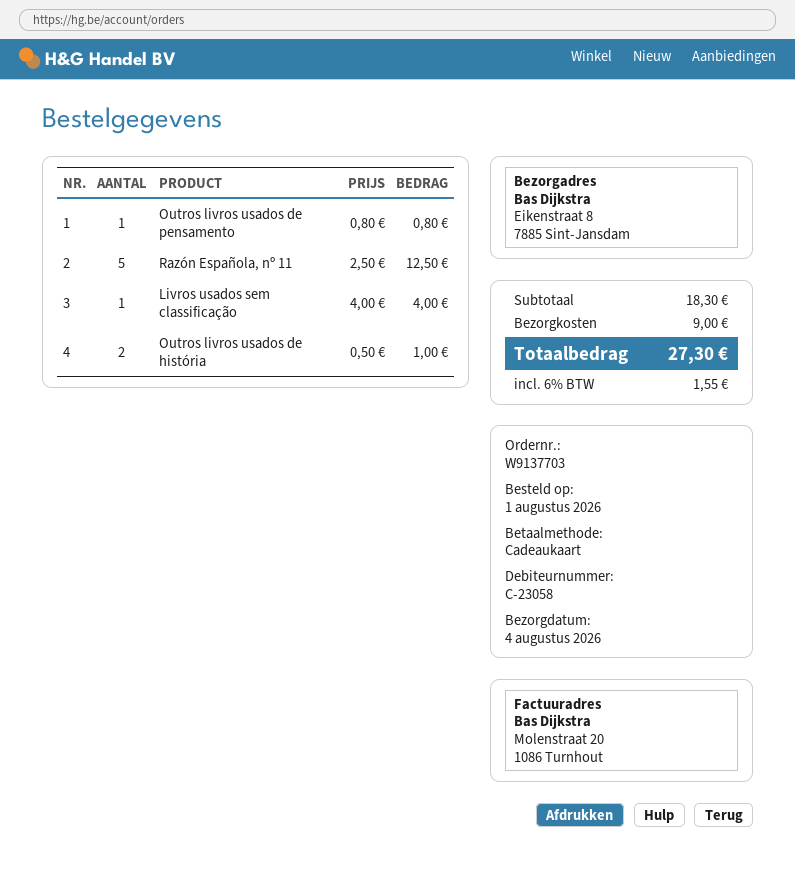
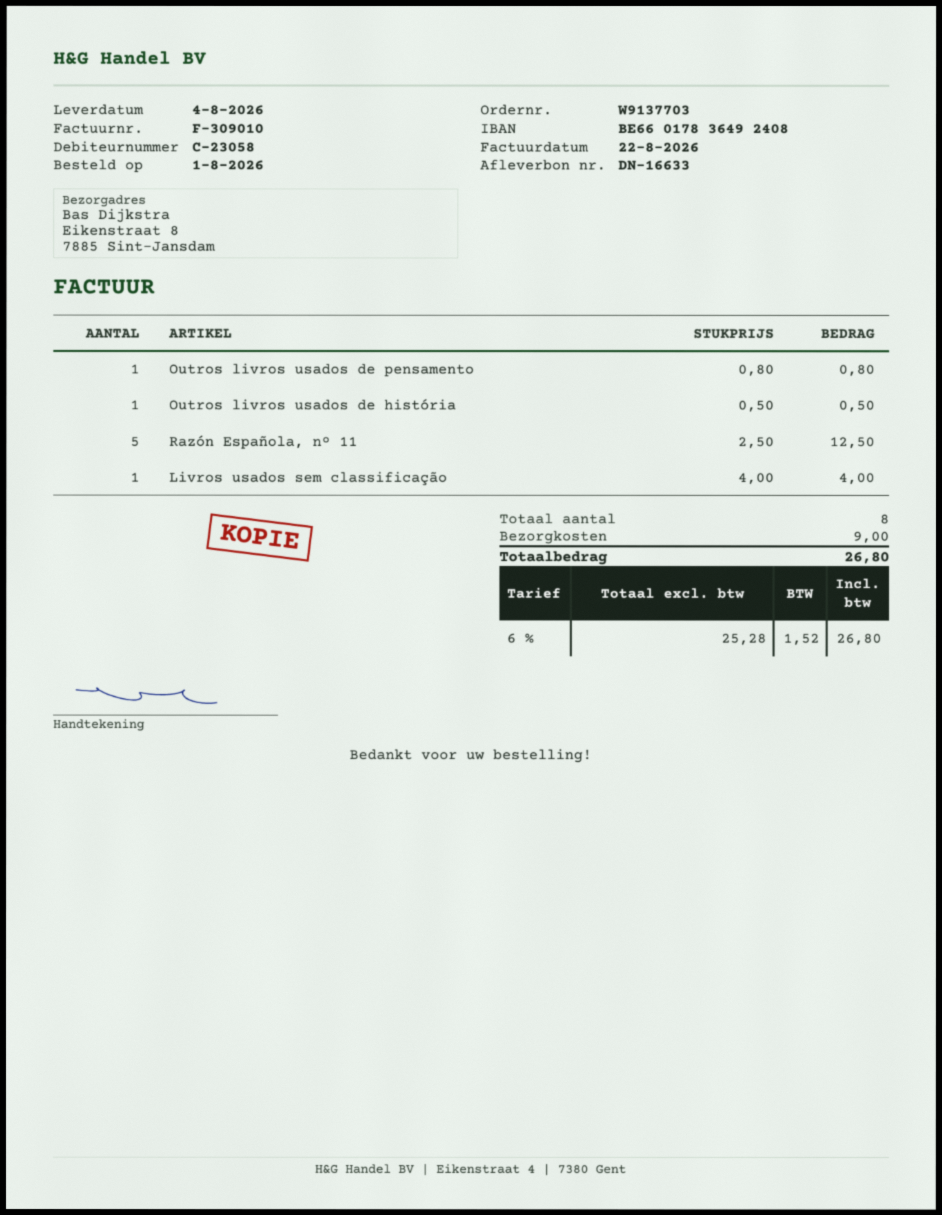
Outros livros usados de história: 2 x 0.50 = 1.00 -> 1 x 0.50 = 0.50
tax: 6% = 1.55 -> 6% = 1.52
total: 27.30 -> 26.80

